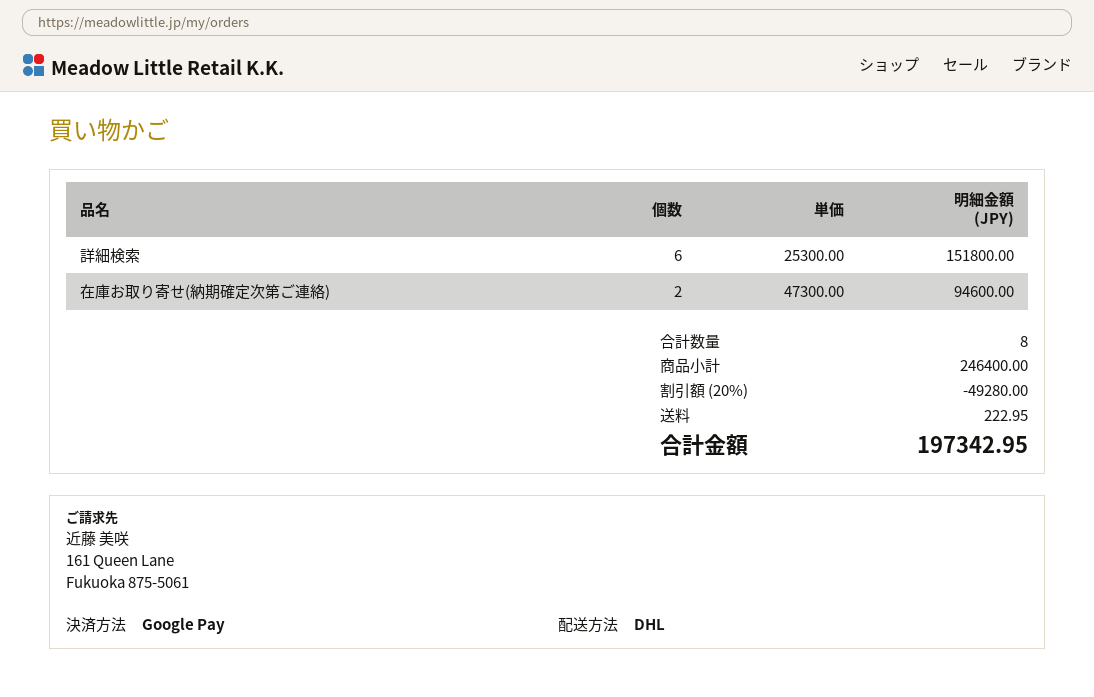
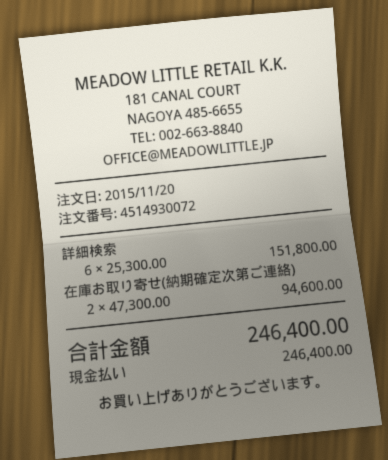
payment method: Google Pay -> cash
discount: 20% = 49280.00 -> none
shipping: 222.95 -> none
total: 197342.95 -> 246400.00

